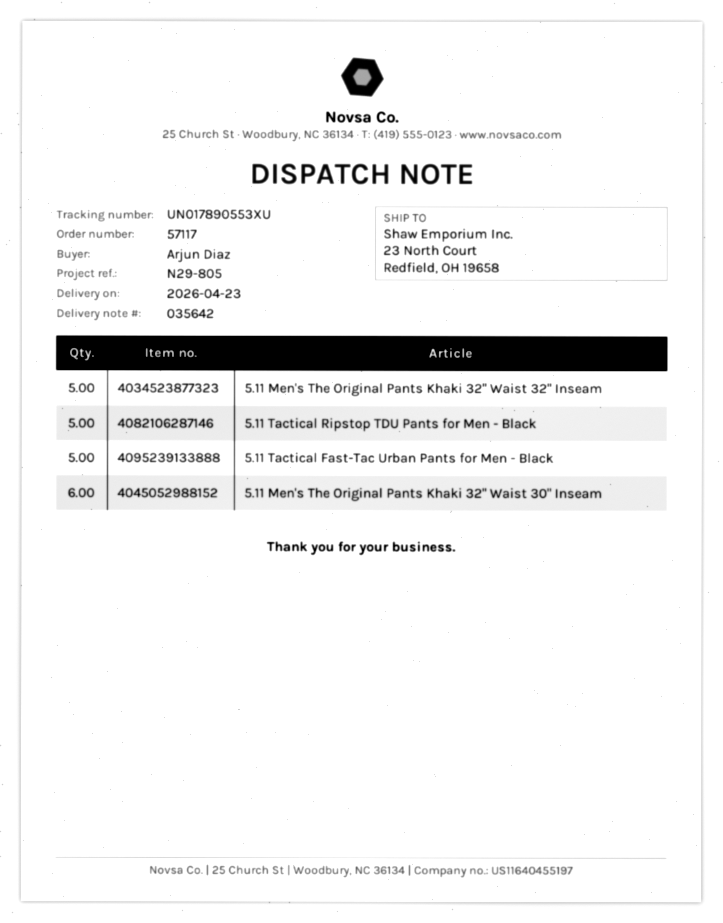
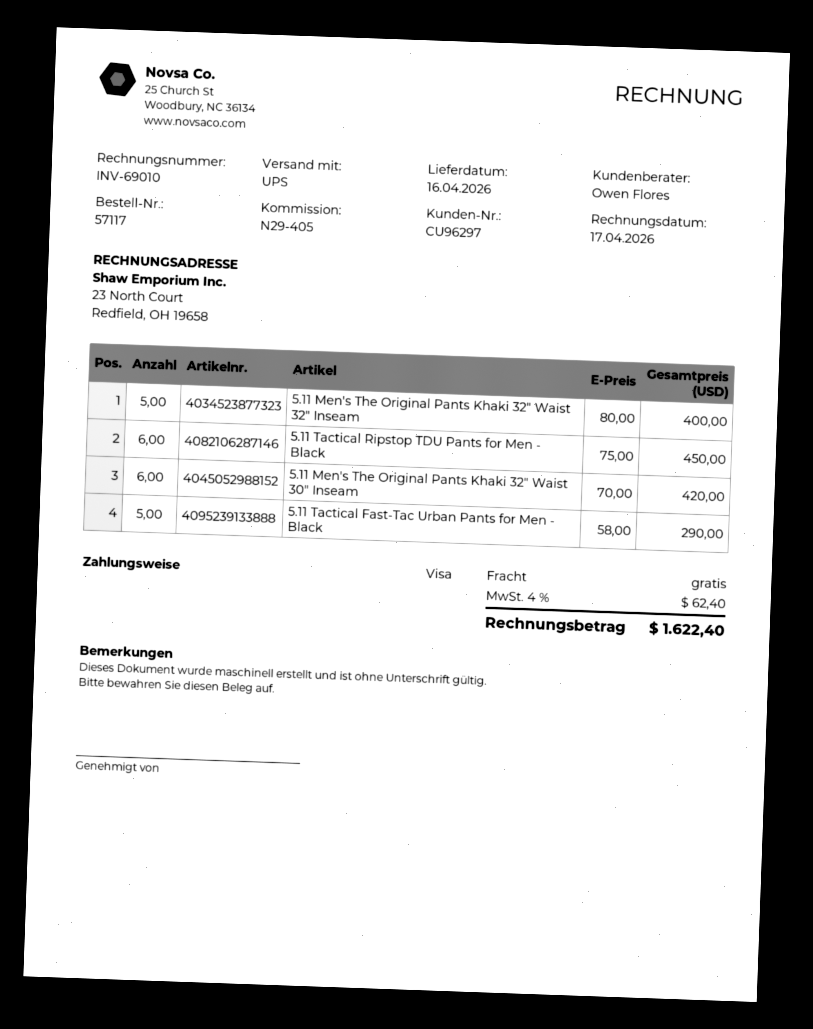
delivery date: 2026-04-23 -> 2026-04-16
reference: N29-805 -> N29-405
5.11 Tactical Ripstop TDU Pants for Men - Black: 5 -> 6

